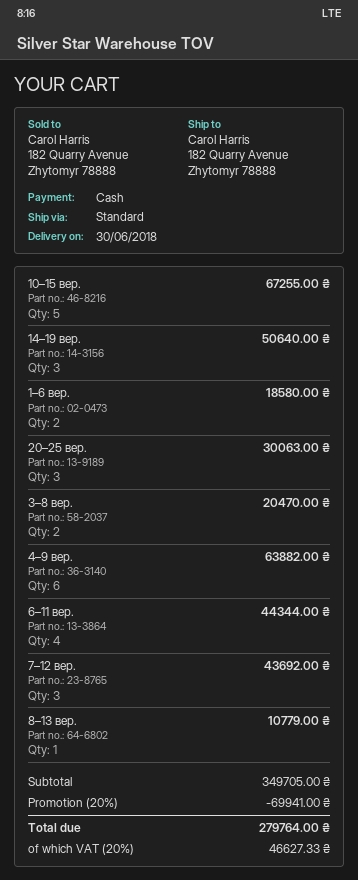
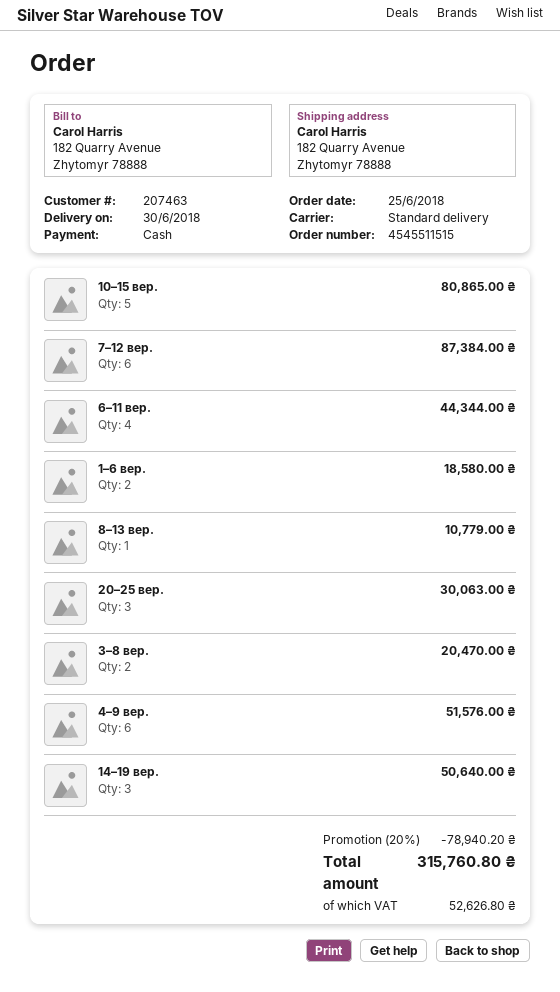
10–15 вер.: 5 for 67255.00 -> 5 for 80865.00
4–9 вер.: 6 for 63882.00 -> 6 for 51576.00
7–12 вер.: 3 for 43692.00 -> 6 for 87384.00
discount: 20% = 69941.00 -> 20% = 78940.20
tax: 46627.33 -> 52626.80
total: 279764.00 -> 315760.80

